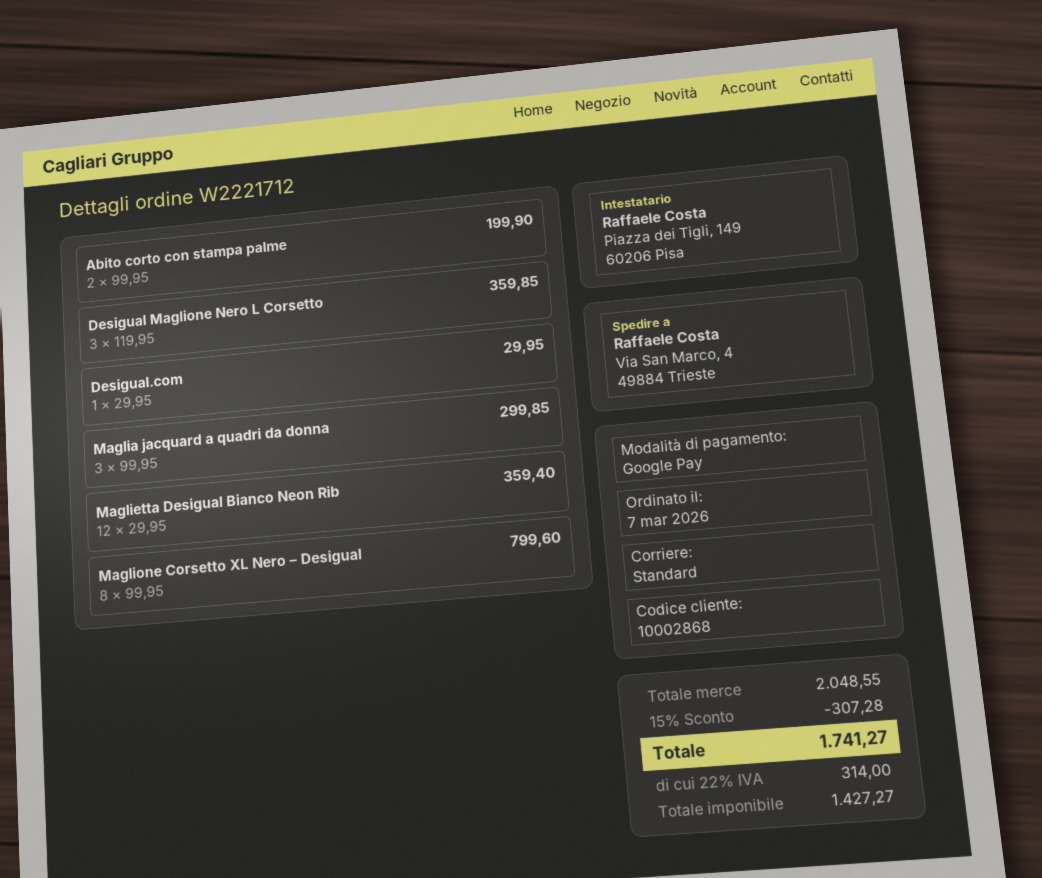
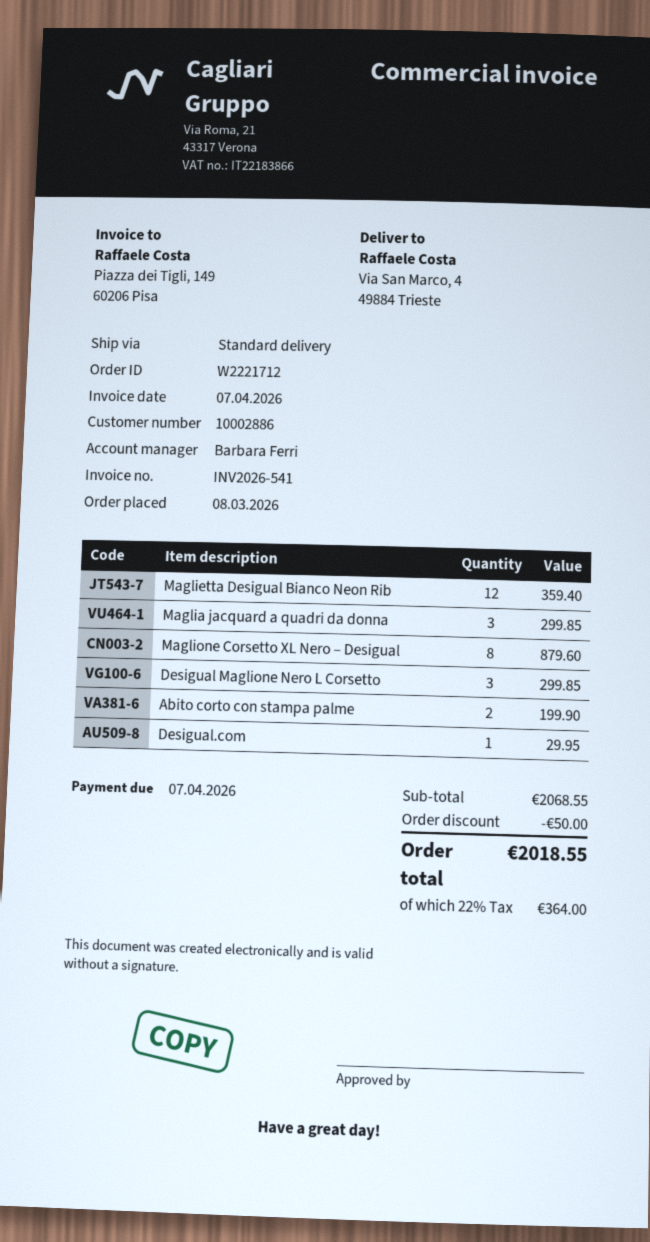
order date: 2026-03-07 -> 2026-03-08
customer number: 10002868 -> 10002886
Desigual Maglione Nero L Corsetto: 3 for 359.85 -> 3 for 299.85
Maglione Corsetto XL Nero – Desigual: 8 for 799.60 -> 8 for 879.60
subtotal: 2048.55 -> 2068.55
discount: 307.28 -> 50.00
tax: 22% = 314.00 -> 22% = 364.00
total: 1741.27 -> 2018.55

